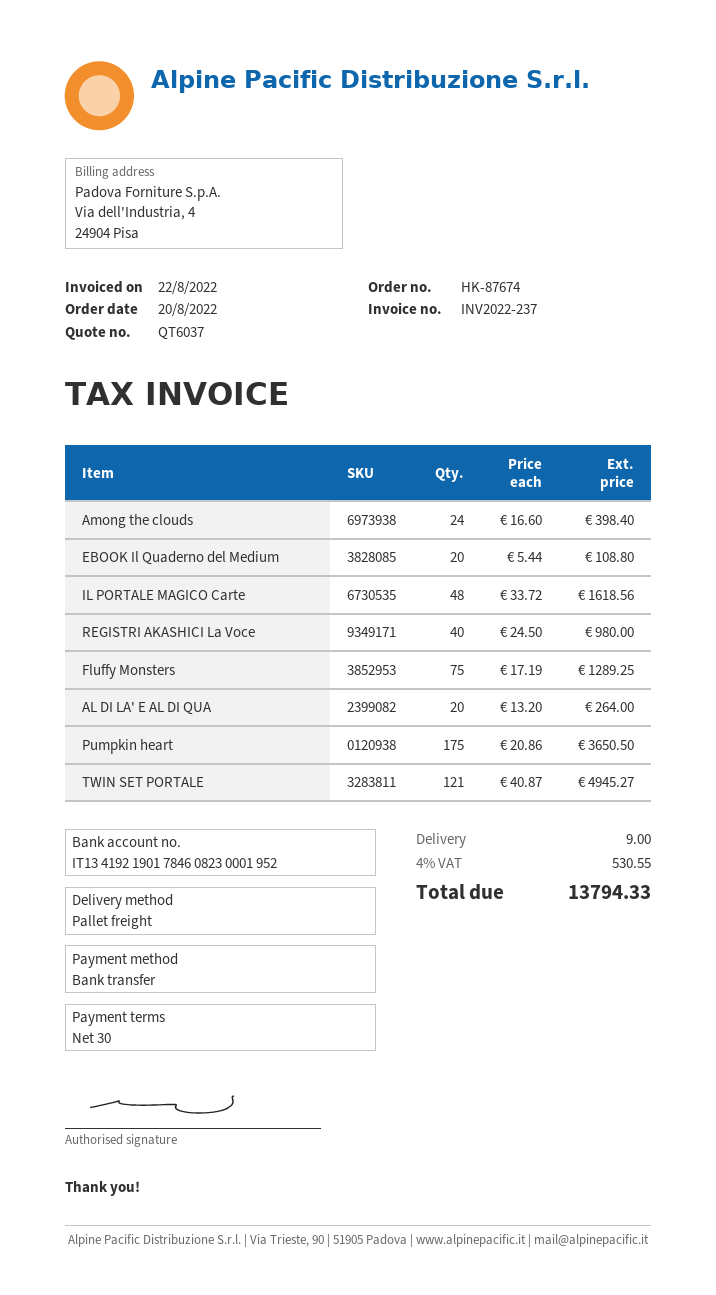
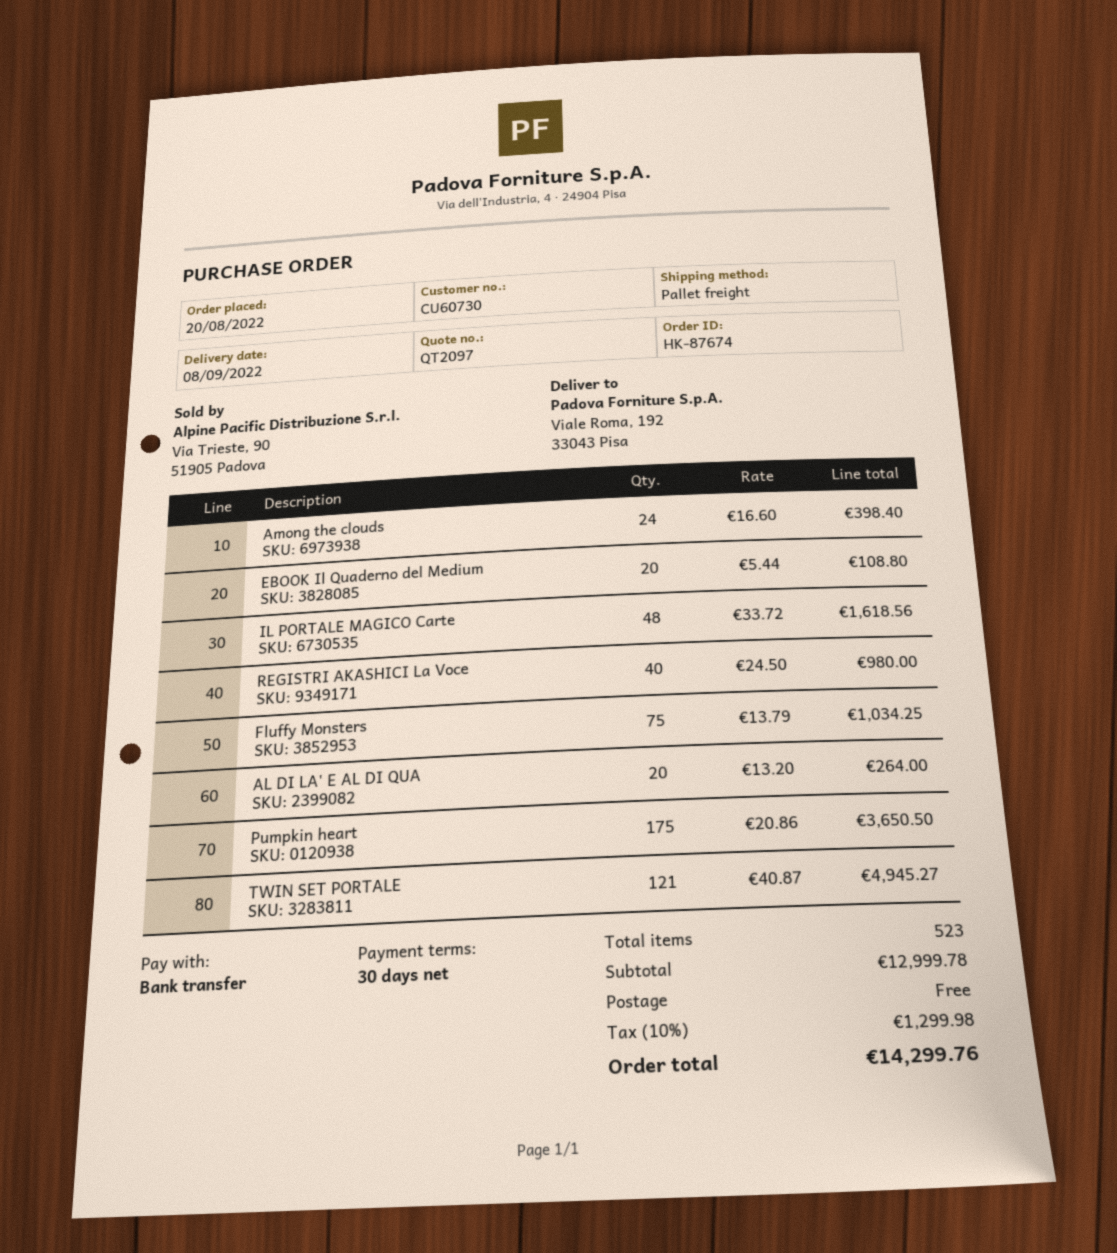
quote number: QT6037 -> QT2097
Fluffy Monsters: 75 x 17.19 = 1289.25 -> 75 x 13.79 = 1034.25
shipping: 9.00 -> 0.00
tax: 4% = 530.55 -> 10% = 1299.98
total: 13794.33 -> 14299.76

